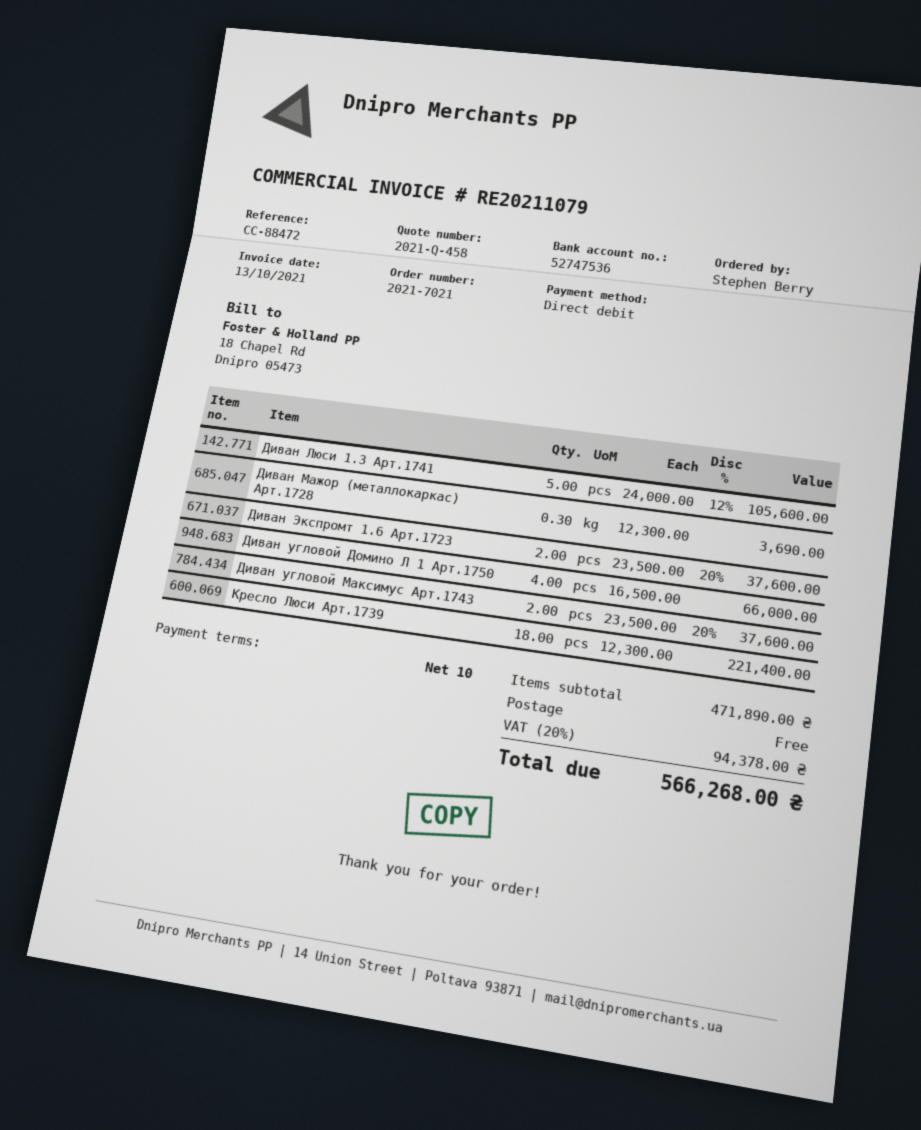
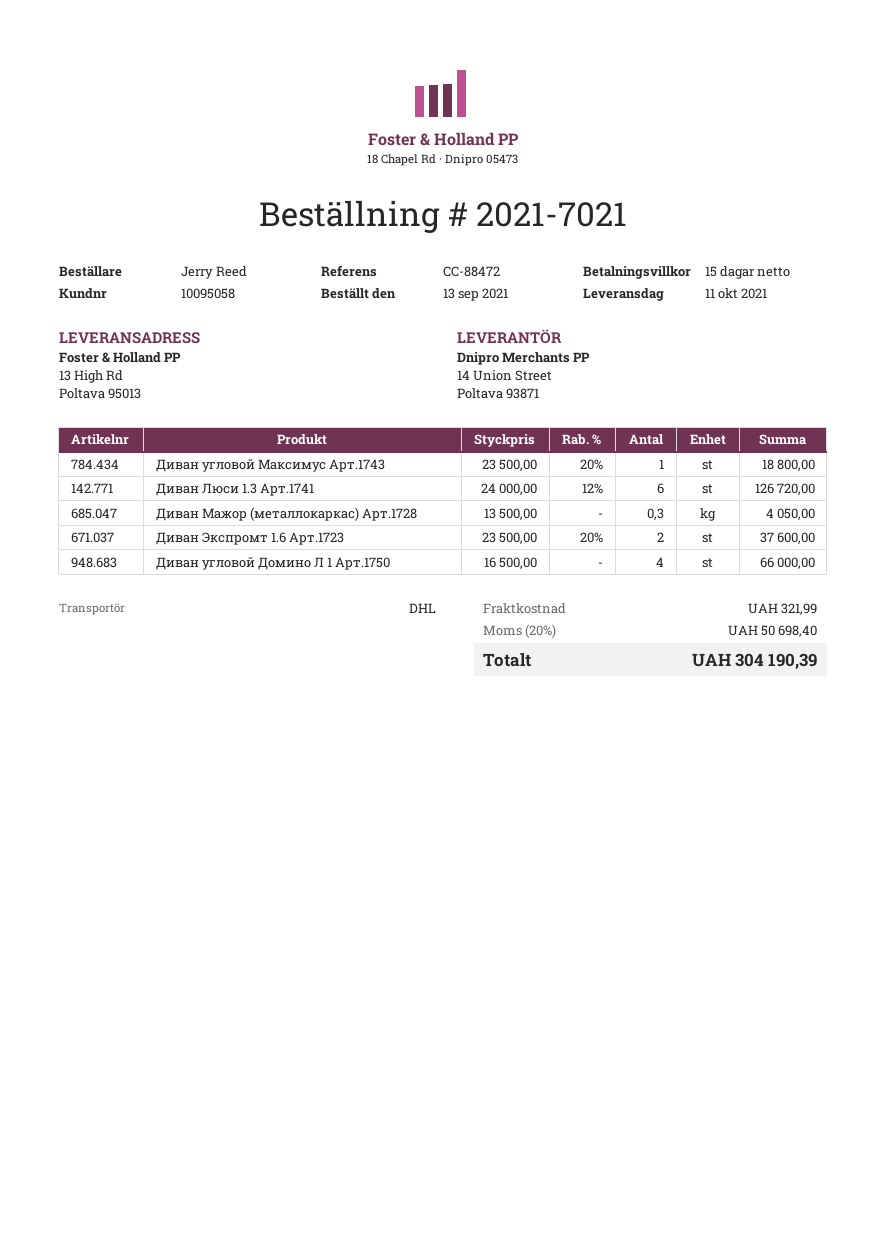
payment terms: 10 days -> 15 days
ordered by: Stephen Berry -> Jerry Reed
Диван Люси 1.3 Арт.1741: 5 x 24000.00 - 12% = 105600.00 -> 6 x 24000.00 - 12% = 126720.00
Диван Мажор (металлокаркас) Арт.1728: 0.3 x 12300.00 = 3690.00 -> 0.3 x 13500.00 = 4050.00
Диван угловой Максимус Арт.1743: 2 x 23500.00 - 20% = 37600.00 -> 1 x 23500.00 - 20% = 18800.00
Кресло Люси Арт.1739: 18 x 12300.00 = 221400.00 -> none
shipping: 0.00 -> 321.99
tax: 20% = 94378.00 -> 20% = 50698.40
total: 566268.00 -> 304190.39

